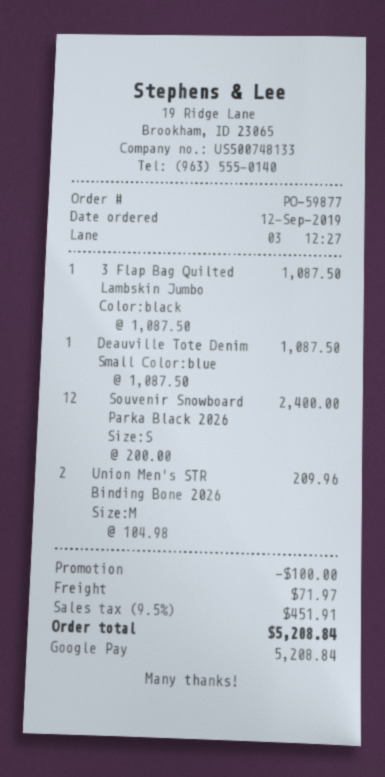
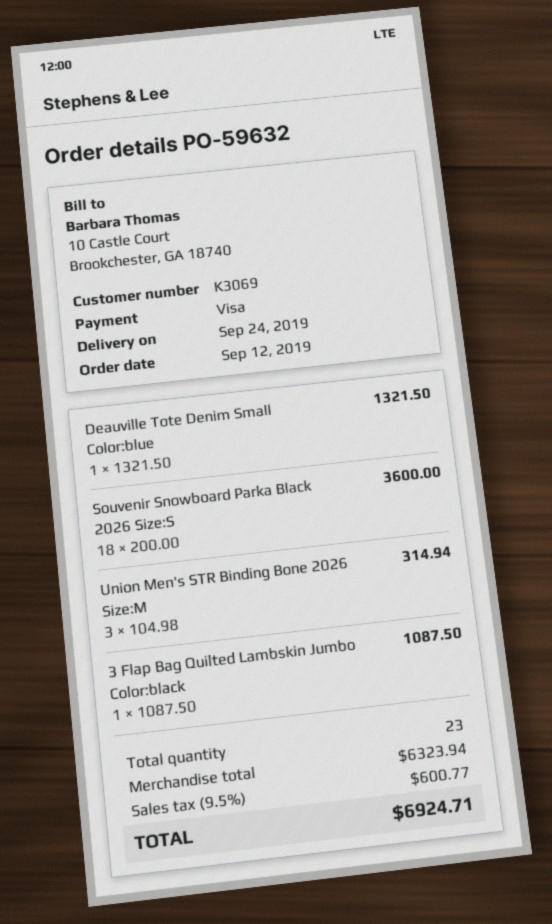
order number: PO-59877 -> PO-59632
payment method: Google Pay -> Visa
Deauville Tote Denim Small Color:blue: 1 x 1087.50 = 1087.50 -> 1 x 1321.50 = 1321.50
Souvenir Snowboard Parka Black 2026 Size:S: 12 x 200.00 = 2400.00 -> 18 x 200.00 = 3600.00
Union Men's STR Binding Bone 2026 Size:M: 2 x 104.98 = 209.96 -> 3 x 104.98 = 314.94
discount: 100.00 -> none
shipping: 71.97 -> none
tax: 9.5% = 451.91 -> 9.5% = 600.77
total: 5208.84 -> 6924.71

